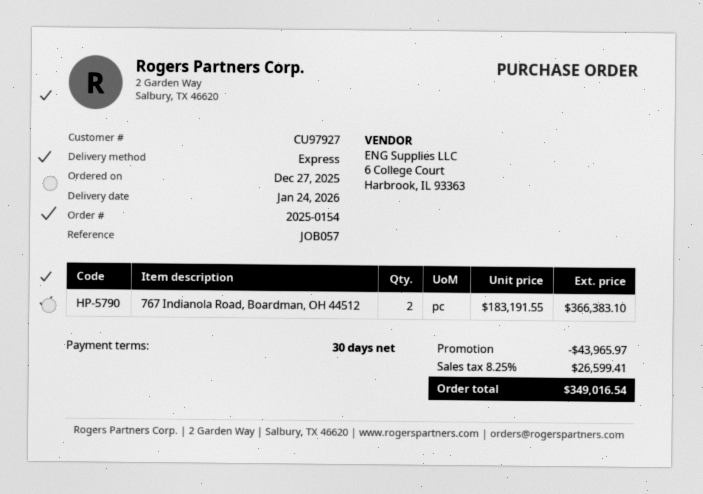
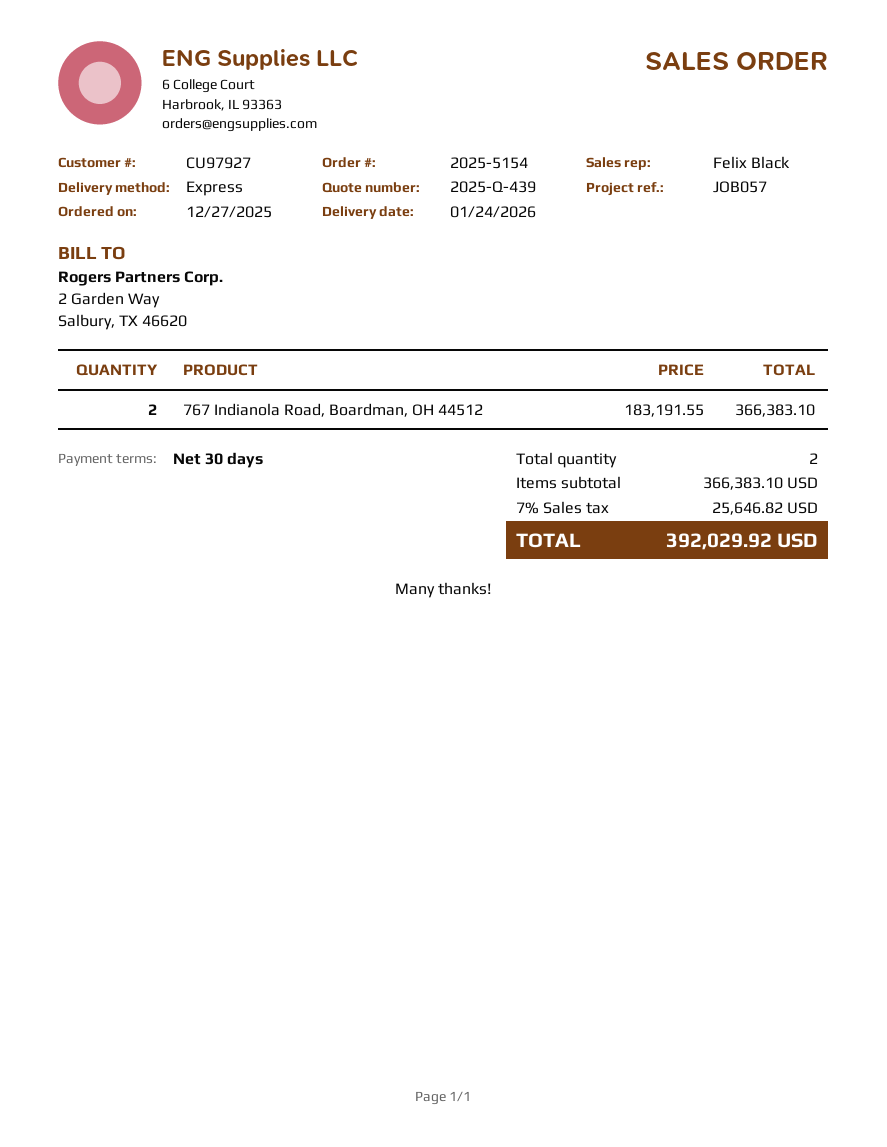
order number: 2025-0154 -> 2025-5154
discount: 43965.97 -> none
tax: 8.25% = 26599.41 -> 7% = 25646.82
total: 349016.54 -> 392029.92

